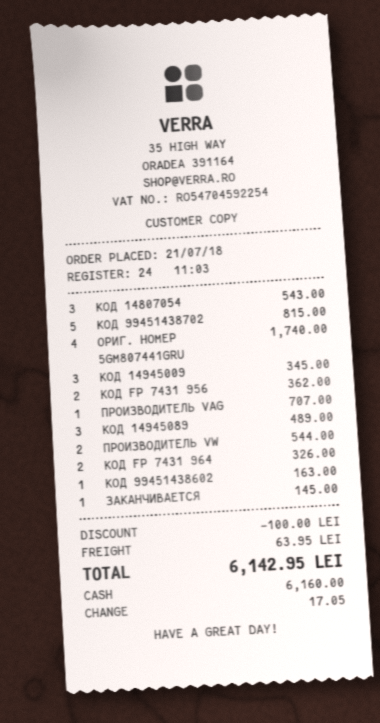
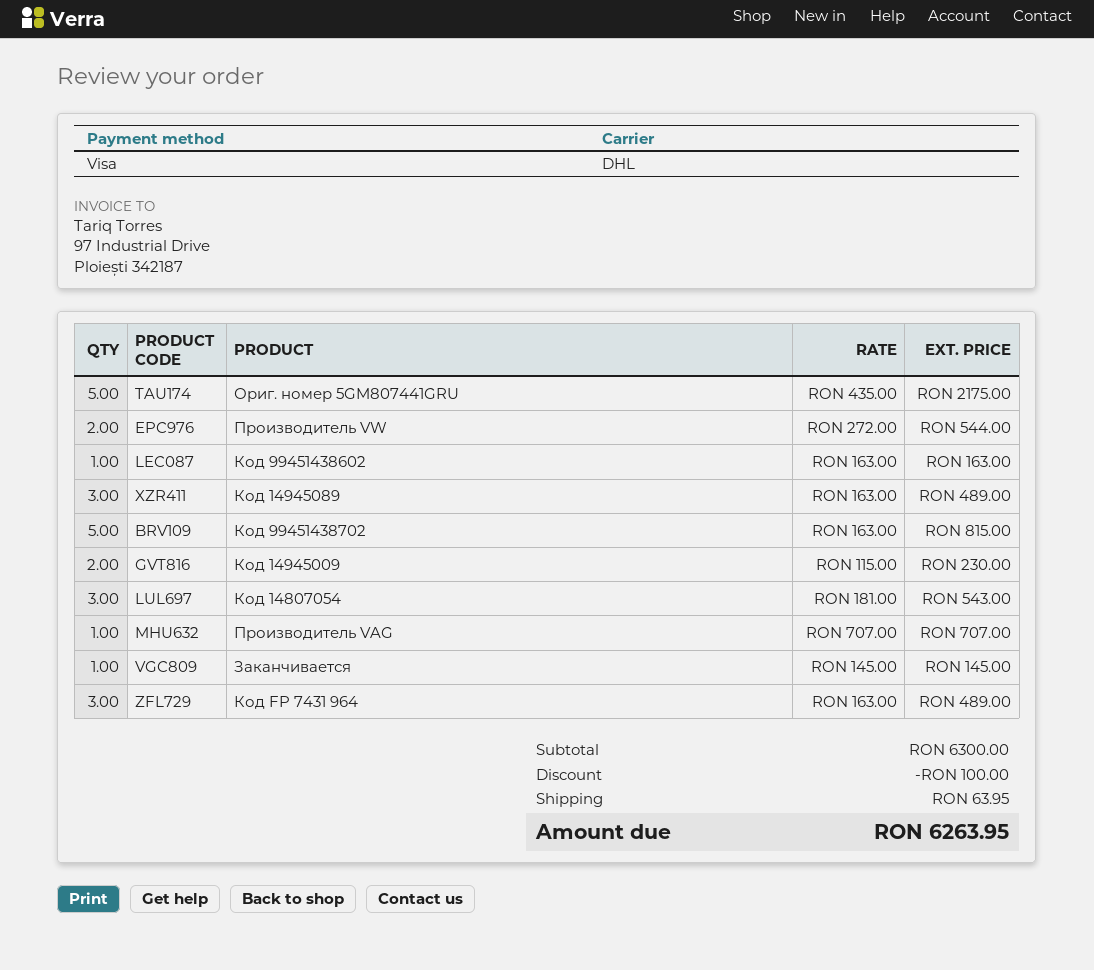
payment method: cash -> Visa
ОРИГ. НОМЕР 5GM807441GRU: 4 for 1740.00 -> 5 for 2175.00
КОД 14945009: 3 for 345.00 -> 2 for 230.00
КОД FP 7431 956: 2 for 362.00 -> none
КОД FP 7431 964: 2 for 326.00 -> 3 for 489.00
total: 6142.95 -> 6263.95

